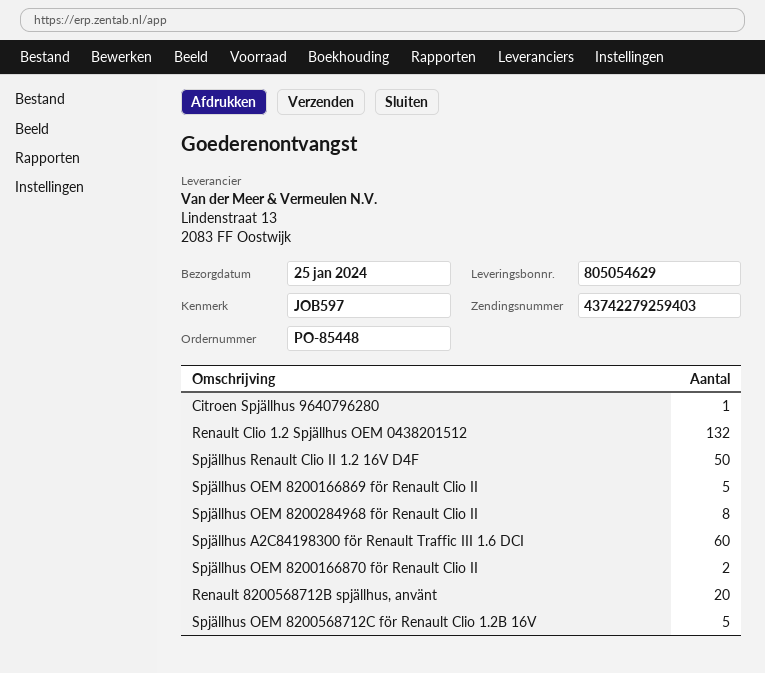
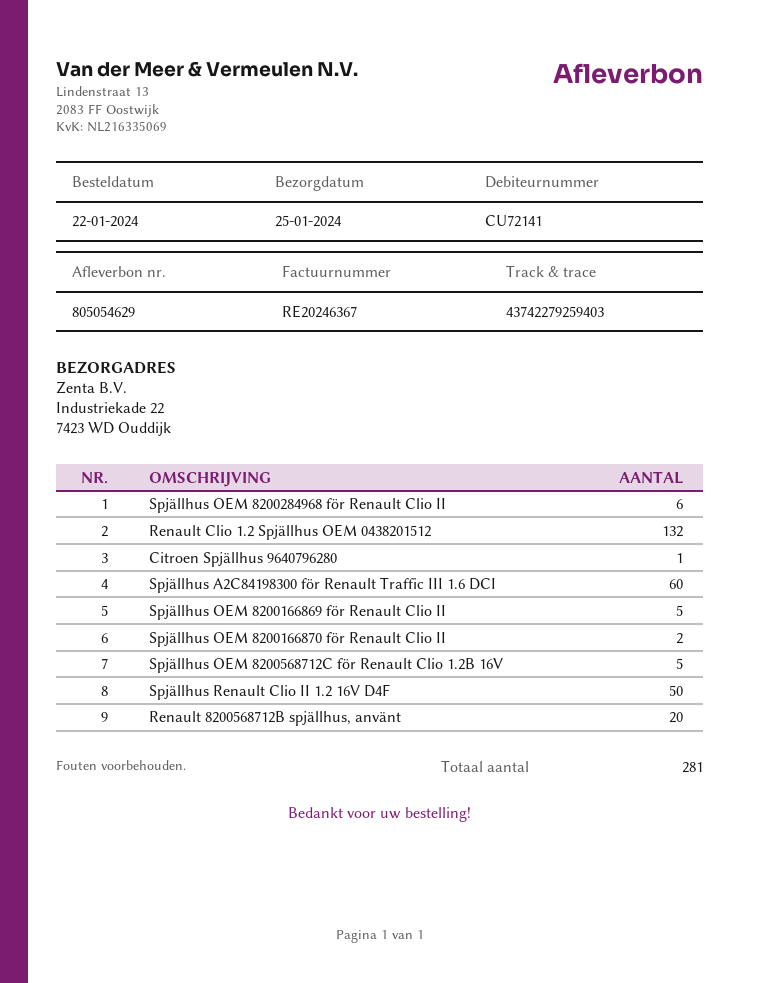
Spjällhus OEM 8200284968 för Renault Clio II: 8 -> 6

